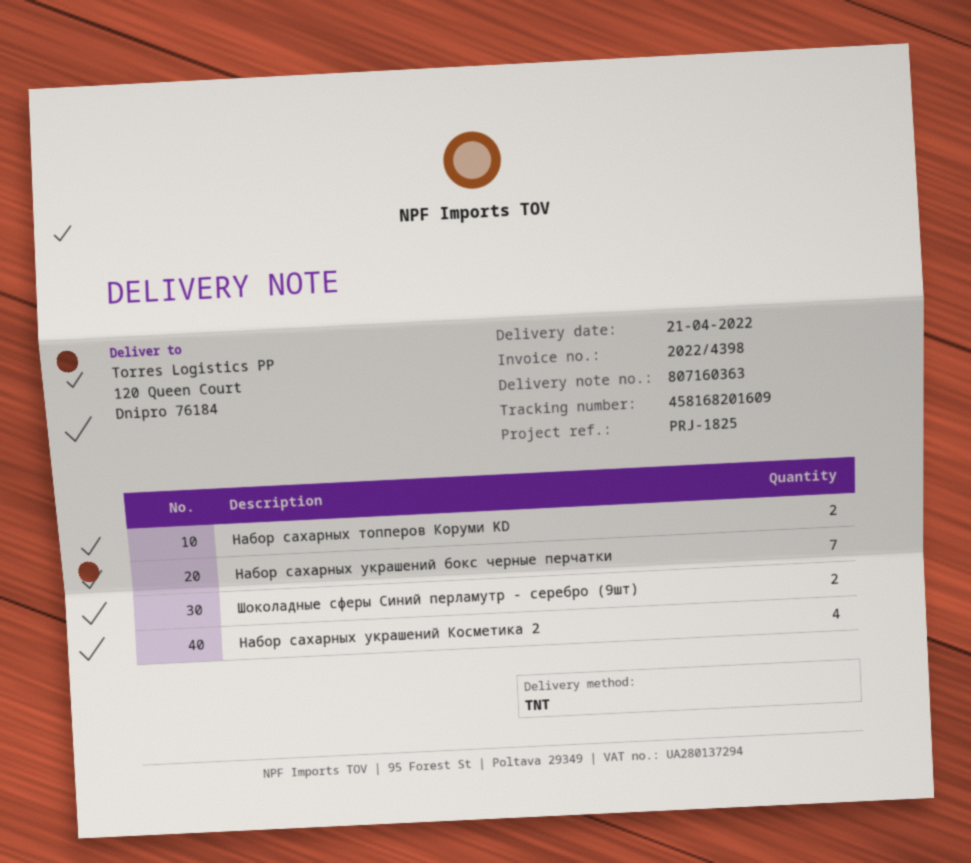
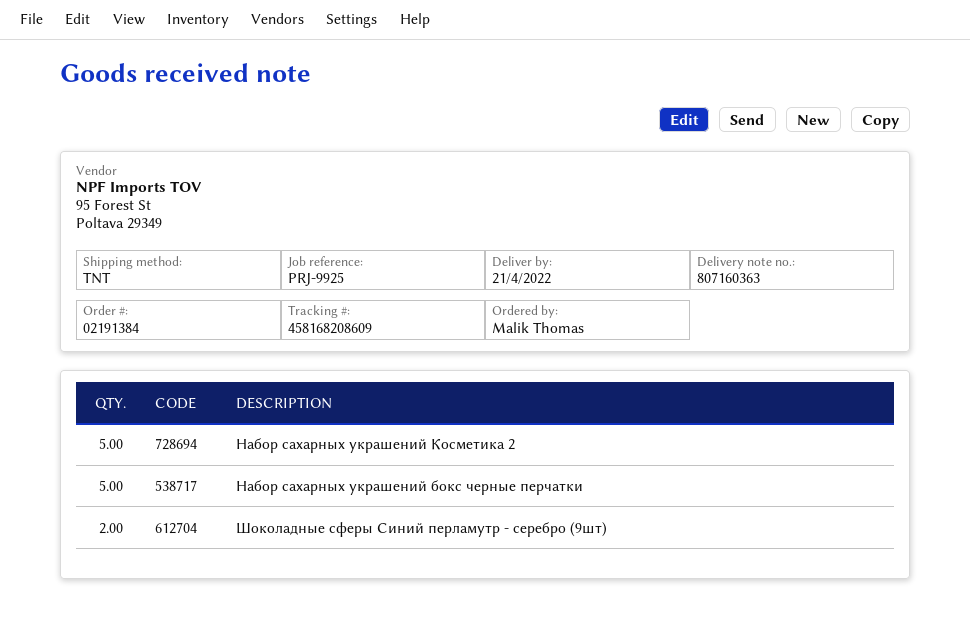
reference: PRJ-1825 -> PRJ-9925
tracking number: 458168201609 -> 458168208609
Набор сахарных топперов Коруми KD: 2 -> none
Набор сахарных украшений бокс черные перчатки: 7 -> 5
Набор сахарных украшений Косметика 2: 4 -> 5

